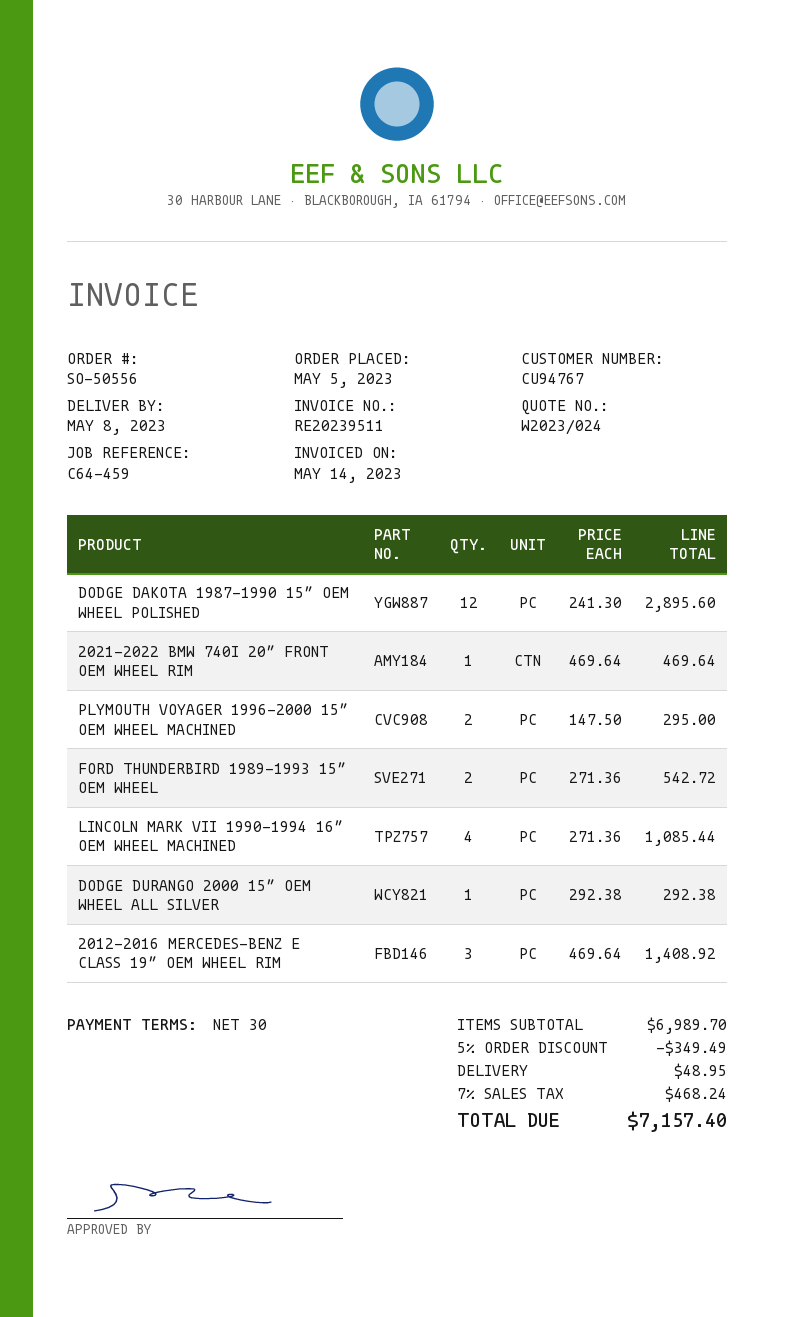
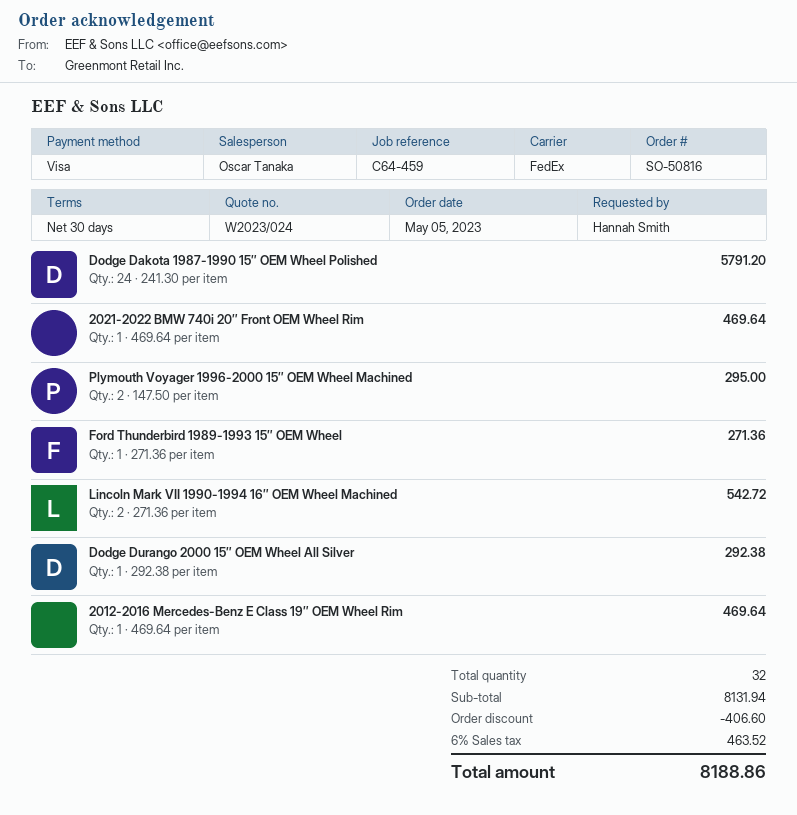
order number: SO-50556 -> SO-50816
DODGE DAKOTA 1987-1990 15″ OEM WHEEL POLISHED: 12 x 241.30 = 2895.60 -> 24 x 241.30 = 5791.20
FORD THUNDERBIRD 1989-1993 15″ OEM WHEEL: 2 x 271.36 = 542.72 -> 1 x 271.36 = 271.36
LINCOLN MARK VII 1990-1994 16″ OEM WHEEL MACHINED: 4 x 271.36 = 1085.44 -> 2 x 271.36 = 542.72
2012-2016 MERCEDES-BENZ E CLASS 19″ OEM WHEEL RIM: 3 x 469.64 = 1408.92 -> 1 x 469.64 = 469.64
subtotal: 6989.70 -> 8131.94
discount: 349.49 -> 406.60
shipping: 48.95 -> none
tax: 7% = 468.24 -> 6% = 463.52
total: 7157.40 -> 8188.86

